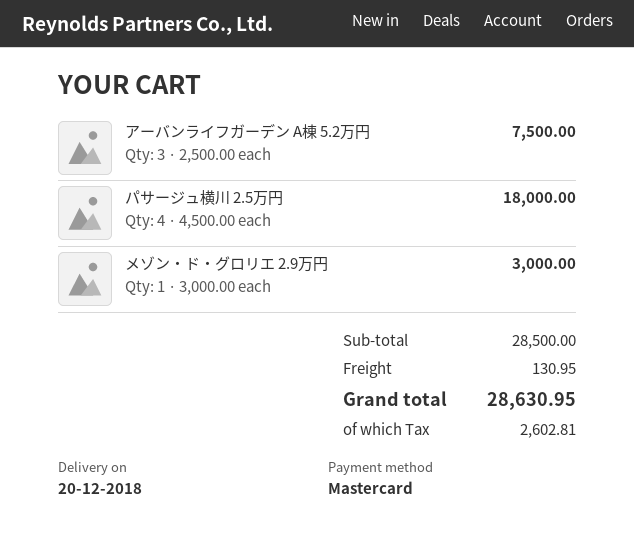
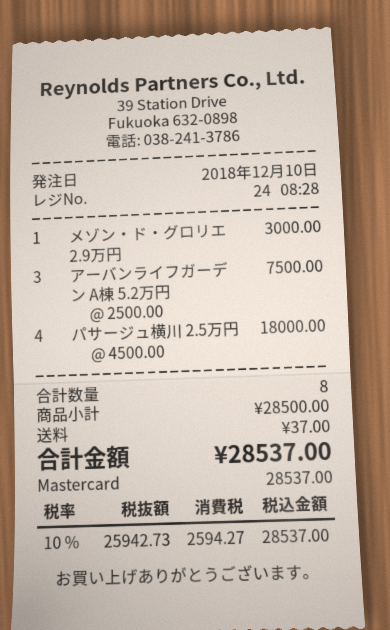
shipping: 130.95 -> 37.00
tax: 2602.81 -> 2594.27
total: 28630.95 -> 28537.00

